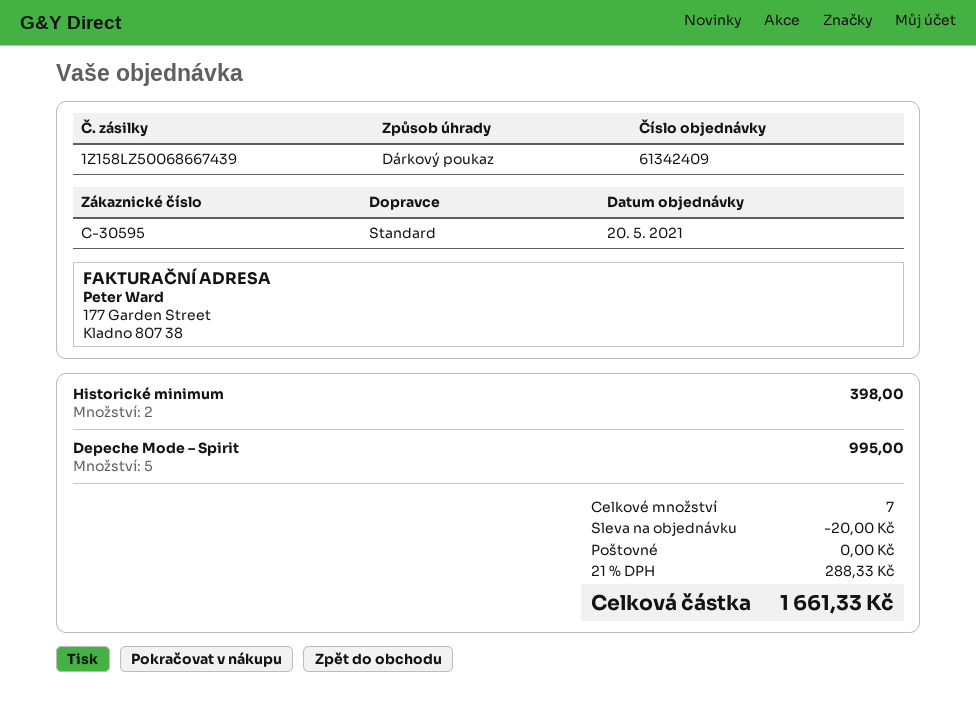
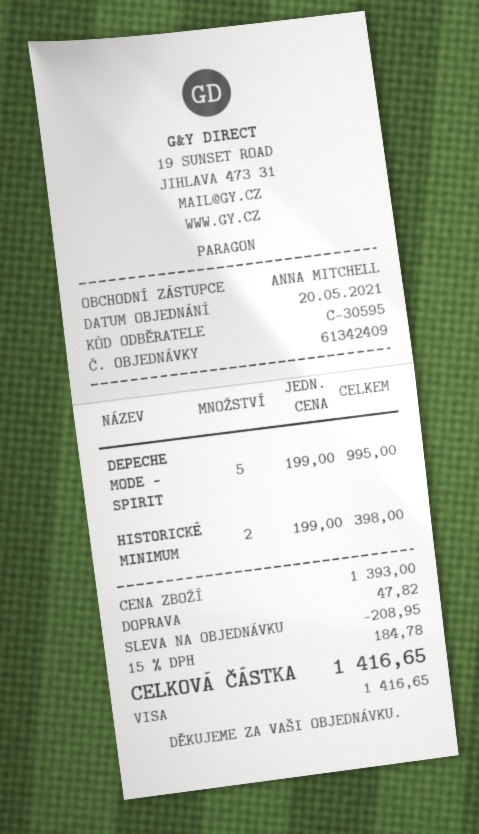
payment method: gift card -> Visa
discount: 20.00 -> 208.95
shipping: 0.00 -> 47.82
tax: 21% = 288.33 -> 15% = 184.78
total: 1661.33 -> 1416.65

